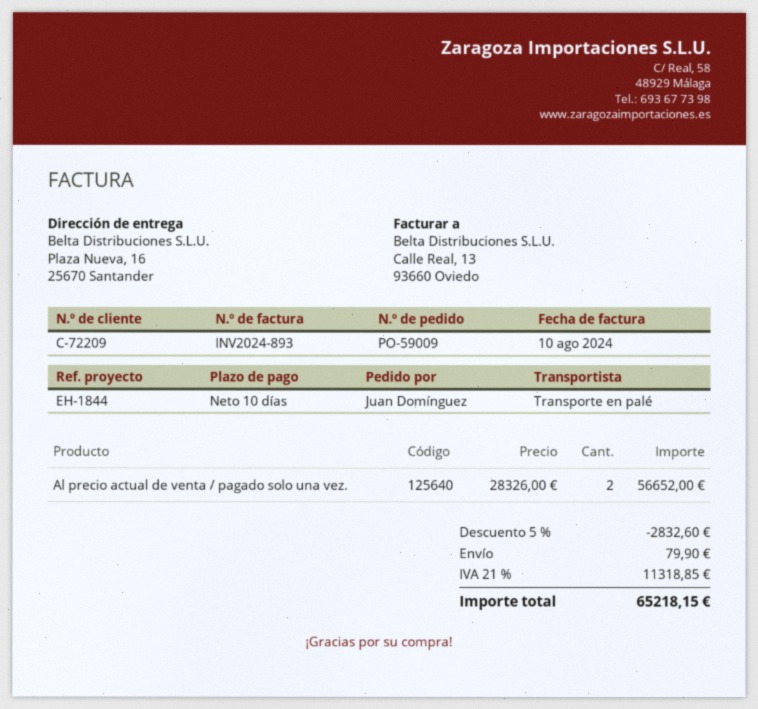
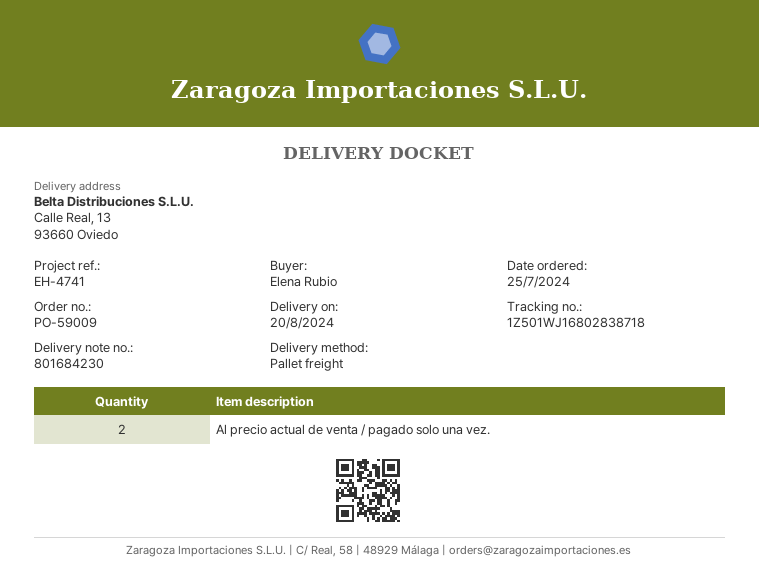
reference: EH-1844 -> EH-4741
ordered by: Juan Domínguez -> Elena Rubio
ship to: Plaza Nueva, 16, 25670 Santander -> Calle Real, 13, 93660 Oviedo

